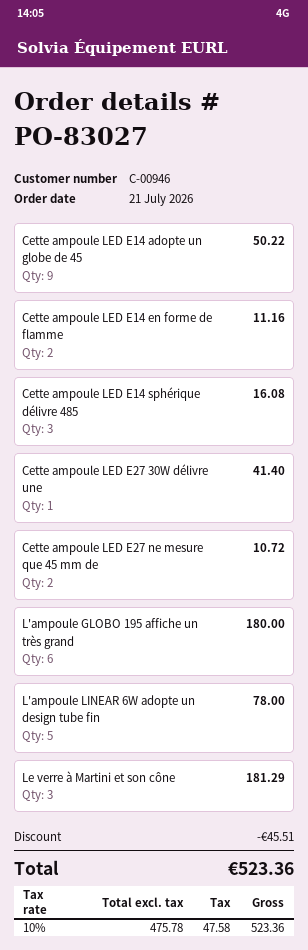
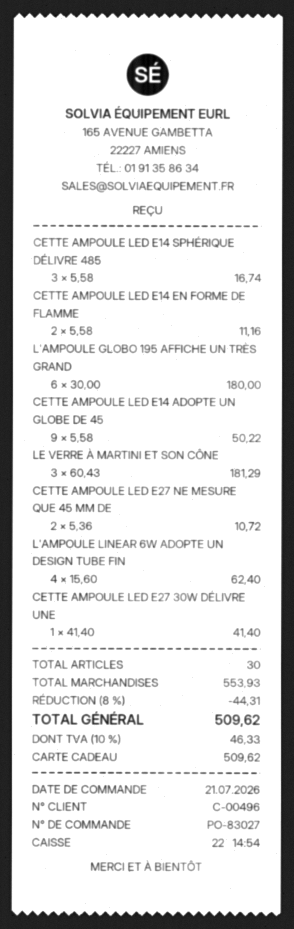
customer number: C-00946 -> C-00496
Cette ampoule LED E14 sphérique délivre 485: 3 for 16.08 -> 3 for 16.74
L'ampoule LINEAR 6W adopte un design tube fin: 5 for 78.00 -> 4 for 62.40
discount: 45.51 -> 44.31
tax: 10% = 47.58 -> 10% = 46.33
total: 523.36 -> 509.62

